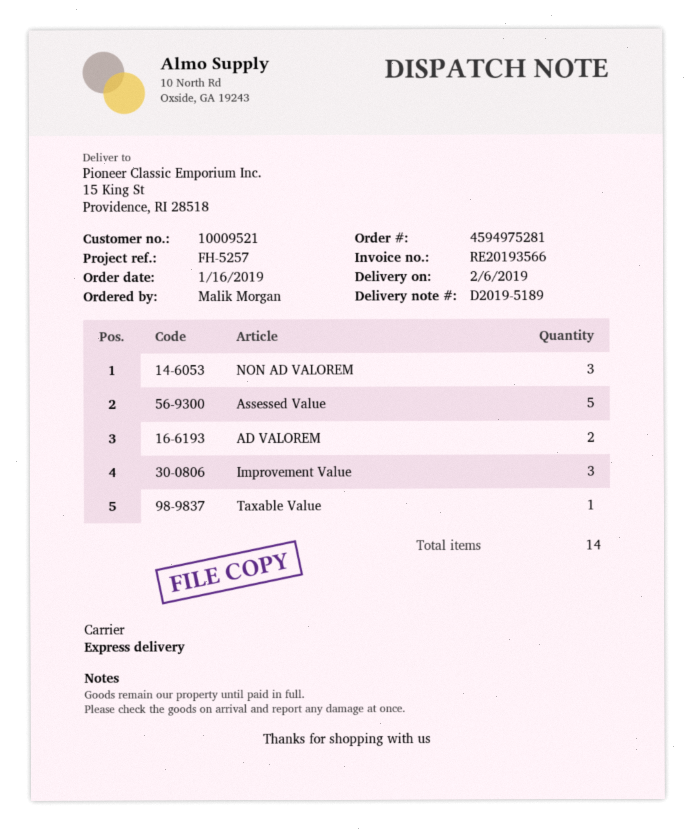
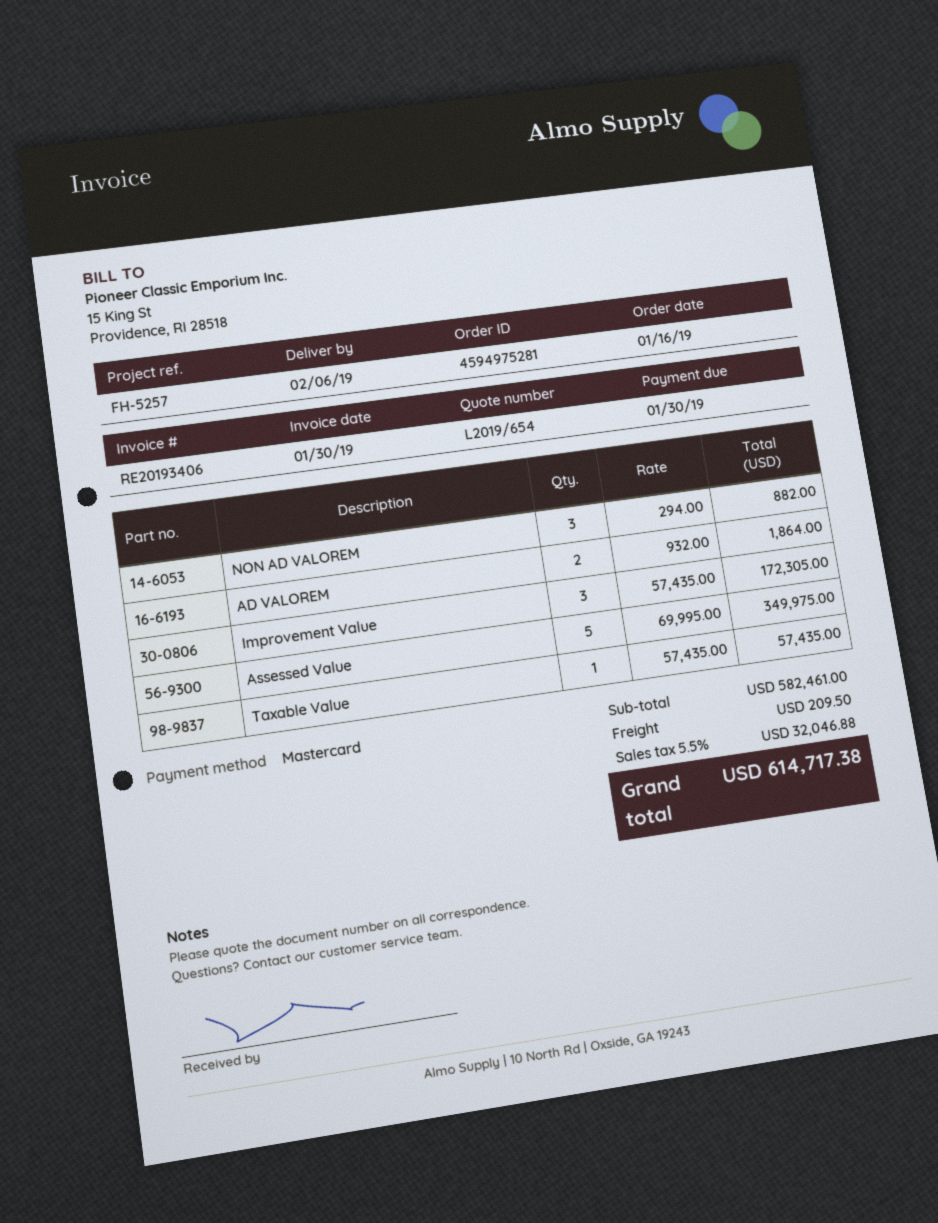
invoice number: RE20193566 -> RE20193406

